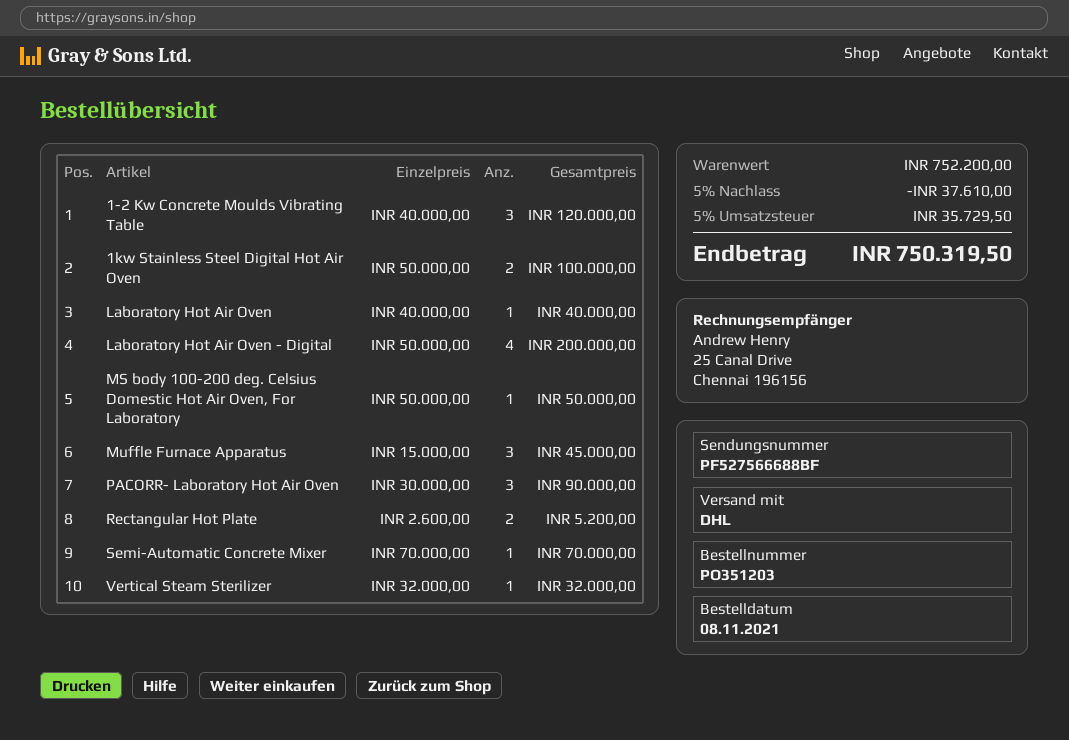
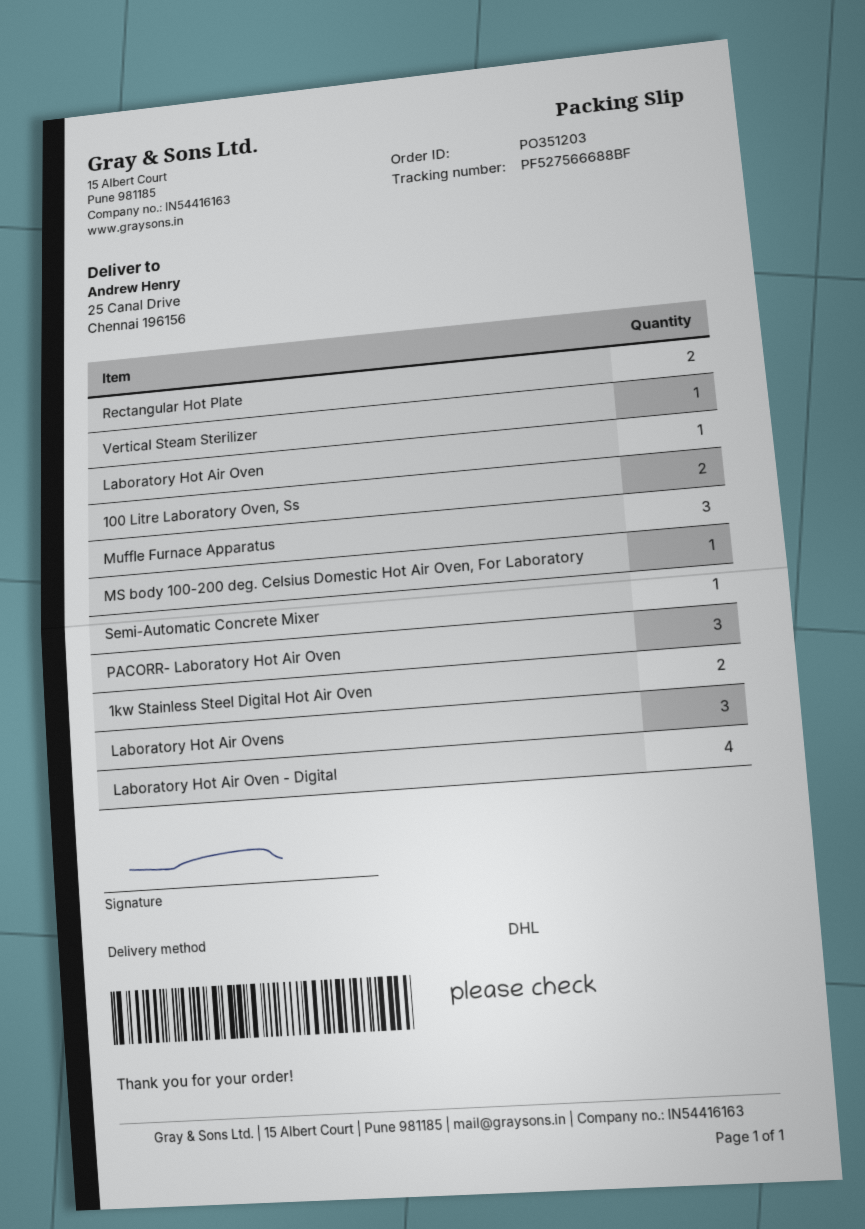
1-2 Kw Concrete Moulds Vibrating Table: 3 -> none
100 Litre Laboratory Oven, Ss: none -> 2
Laboratory Hot Air Ovens: none -> 3

